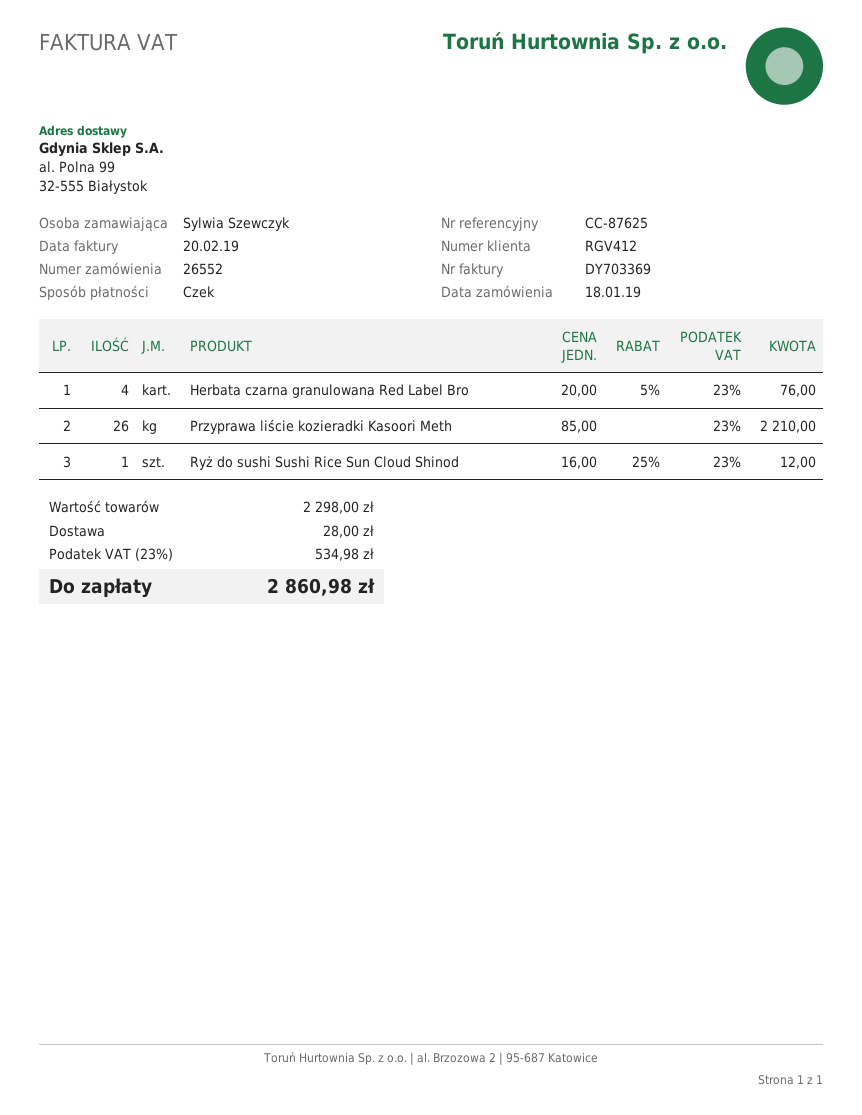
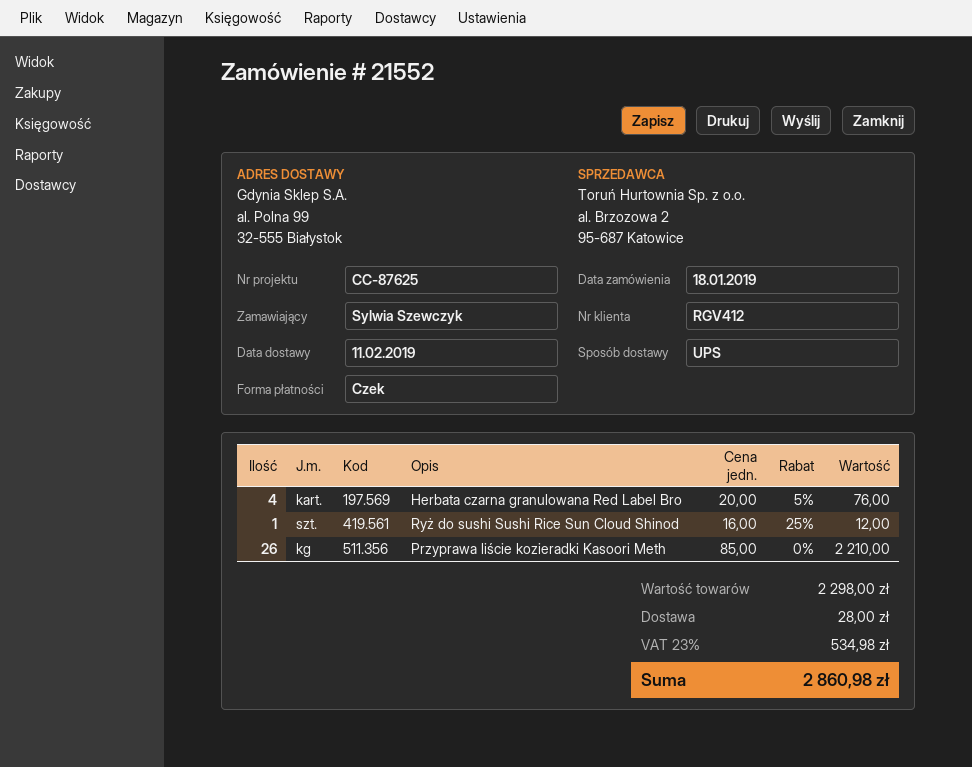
order number: 26552 -> 21552

